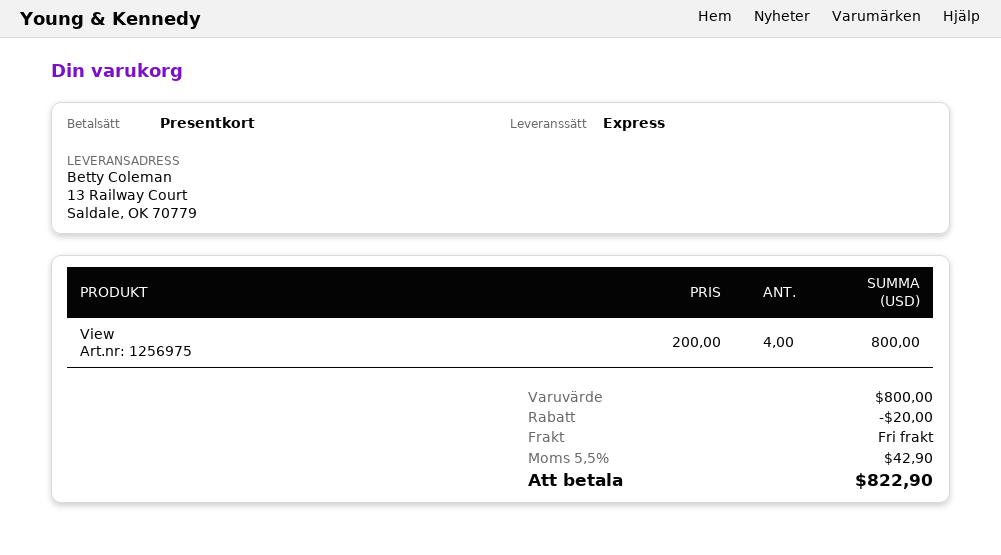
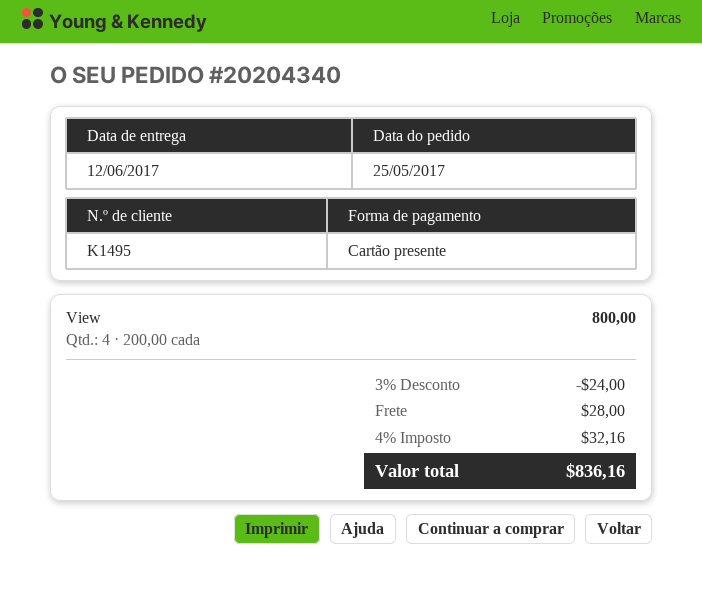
discount: 20.00 -> 24.00
shipping: 0.00 -> 28.00
tax: 5.5% = 42.90 -> 4% = 32.16
total: 822.90 -> 836.16

